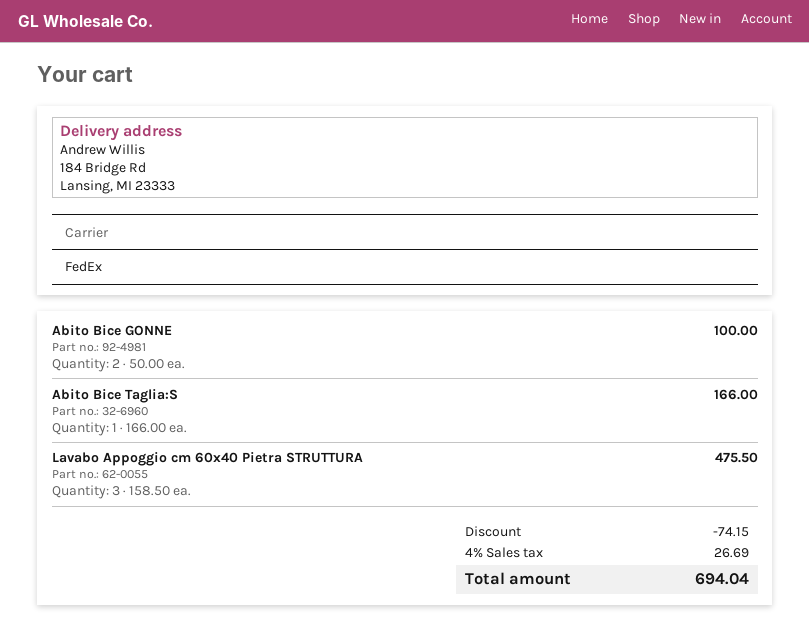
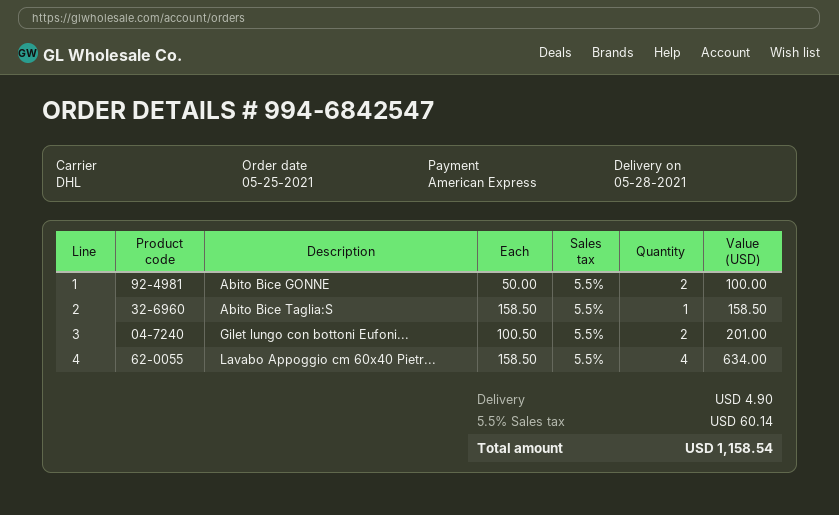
shipping method: FedEx -> DHL
Abito Bice Taglia:S: 1 x 166.00 = 166.00 -> 1 x 158.50 = 158.50
Lavabo Appoggio cm 60x40 Pietra STRUTTURA: 3 x 158.50 = 475.50 -> 4 x 158.50 = 634.00
Gilet lungo con bottoni Eufoni...: none -> 2 x 100.50 = 201.00
discount: 74.15 -> none
shipping: none -> 4.90
tax: 4% = 26.69 -> 5.5% = 60.14
total: 694.04 -> 1158.54

